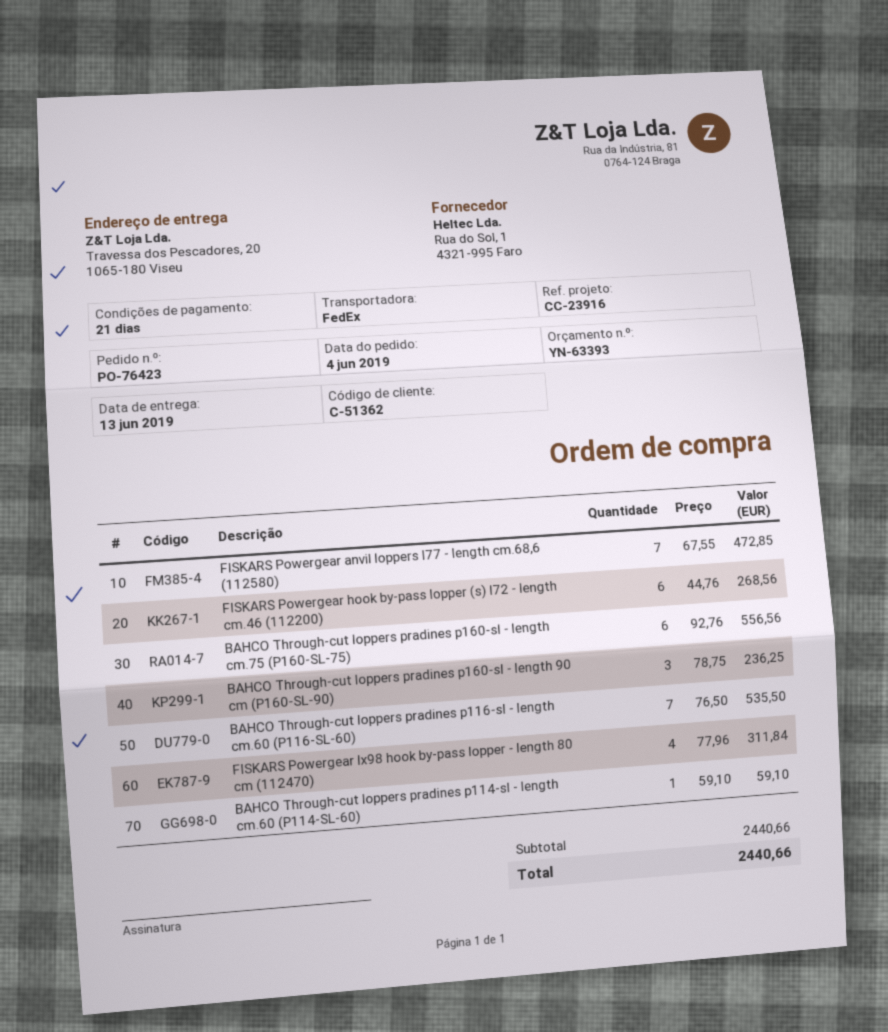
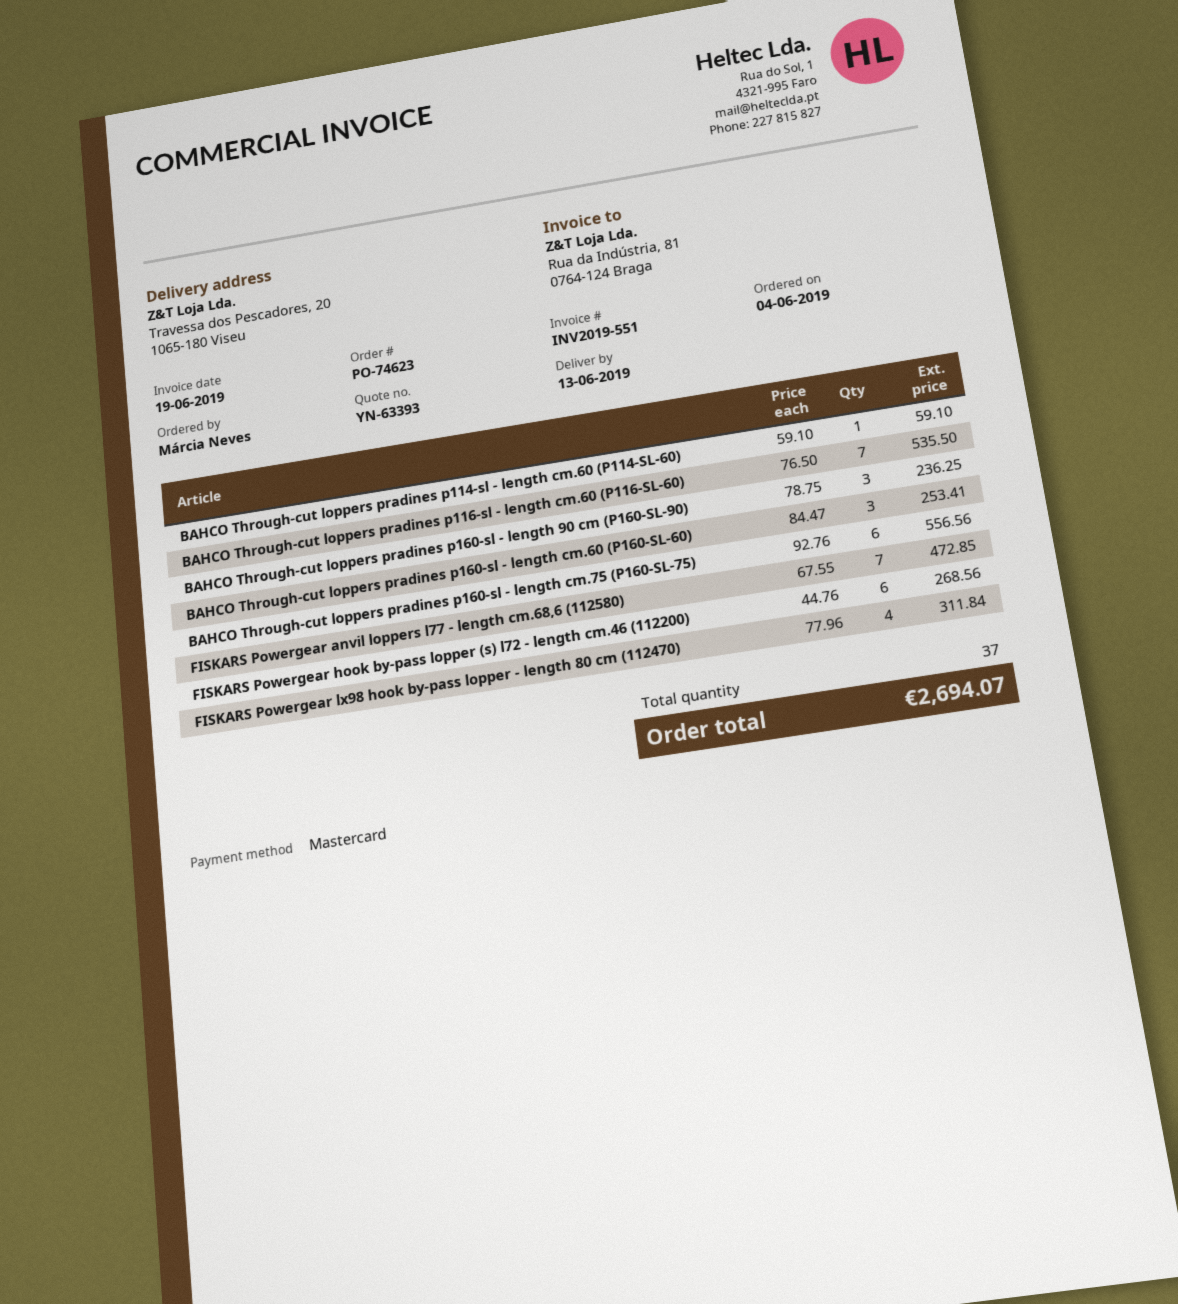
order number: PO-76423 -> PO-74623
BAHCO Through-cut loppers pradines p160-sl - length cm.60 (P160-SL-60): none -> 3 x 84.47 = 253.41
total: 2440.66 -> 2694.07

